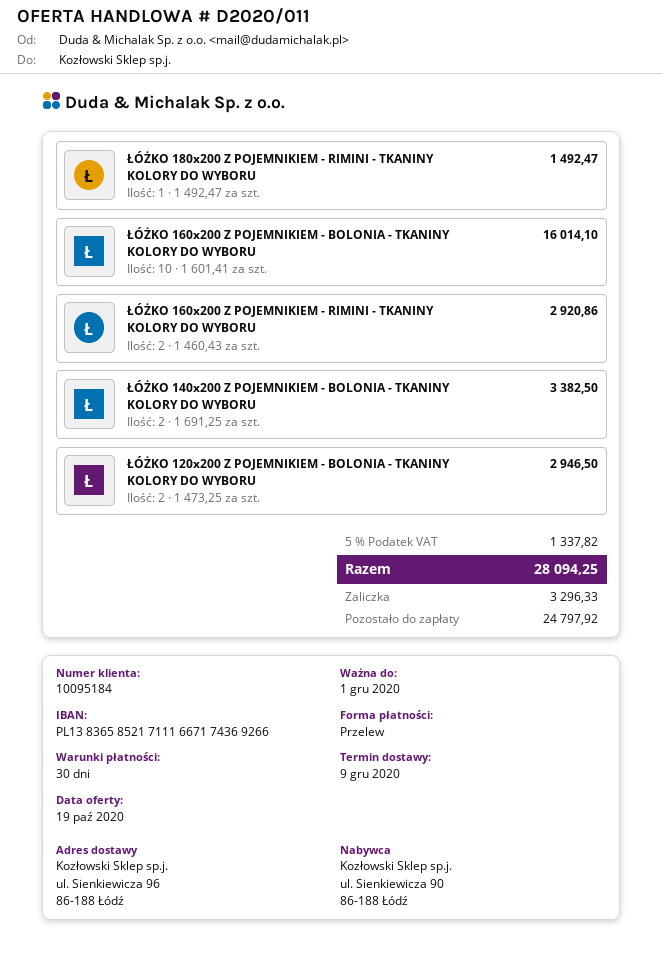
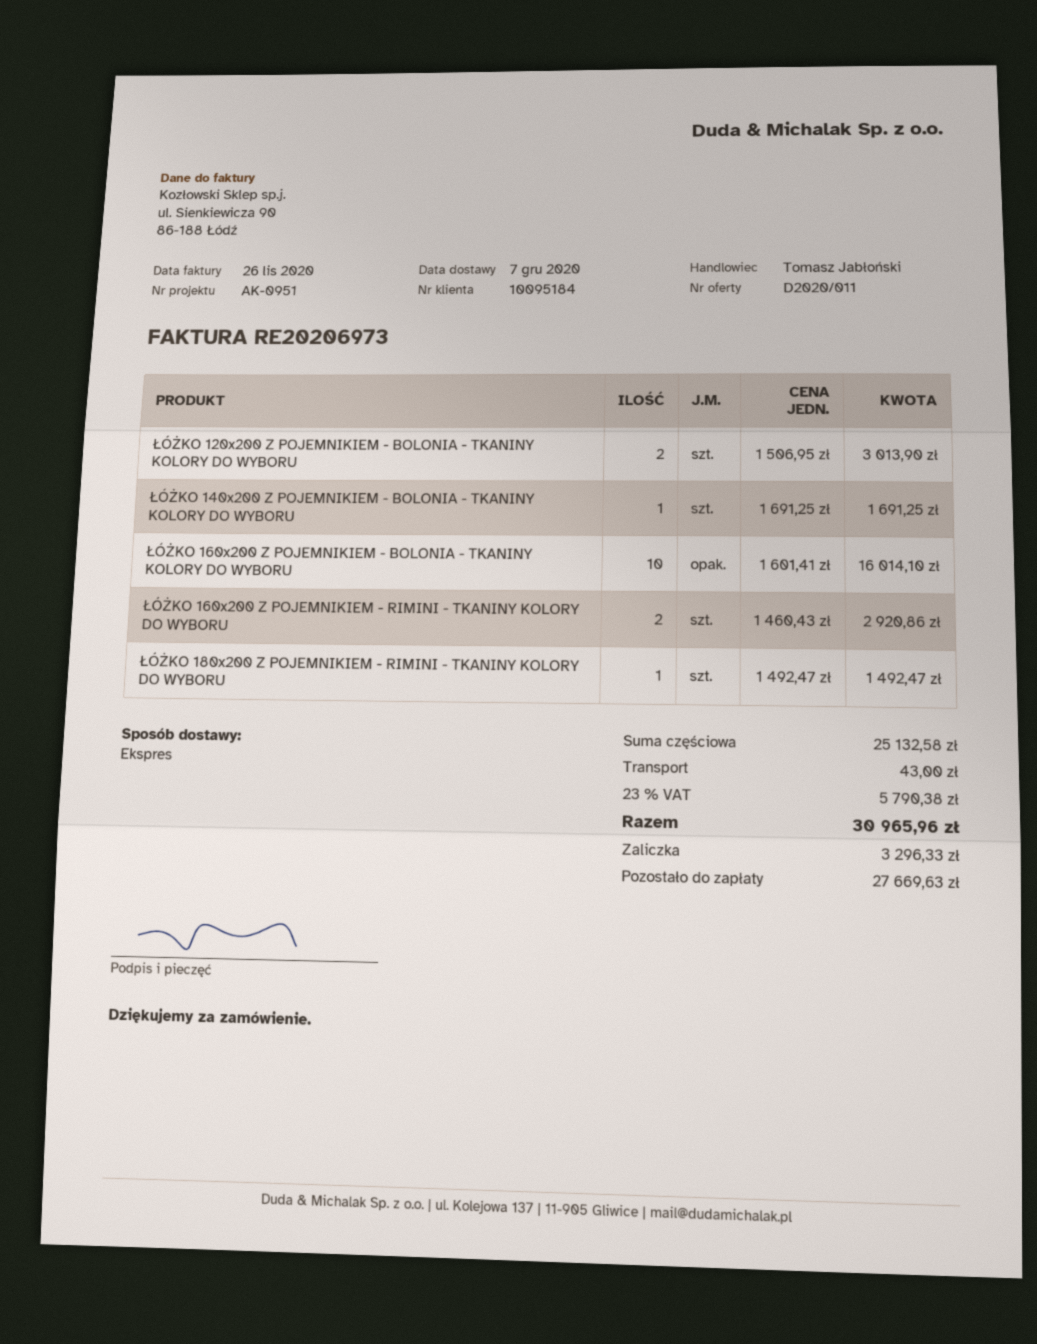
delivery date: 2020-12-09 -> 2020-12-07
ŁÓŻKO 140x200 Z POJEMNIKIEM - BOLONIA - TKANINY KOLORY DO WYBORU: 2 x 1691.25 = 3382.50 -> 1 x 1691.25 = 1691.25
ŁÓŻKO 120x200 Z POJEMNIKIEM - BOLONIA - TKANINY KOLORY DO WYBORU: 2 x 1473.25 = 2946.50 -> 2 x 1506.95 = 3013.90
shipping: none -> 43.00
tax: 5% = 1337.82 -> 23% = 5790.38
total: 28094.25 -> 30965.96
balance: 24797.92 -> 27669.63

